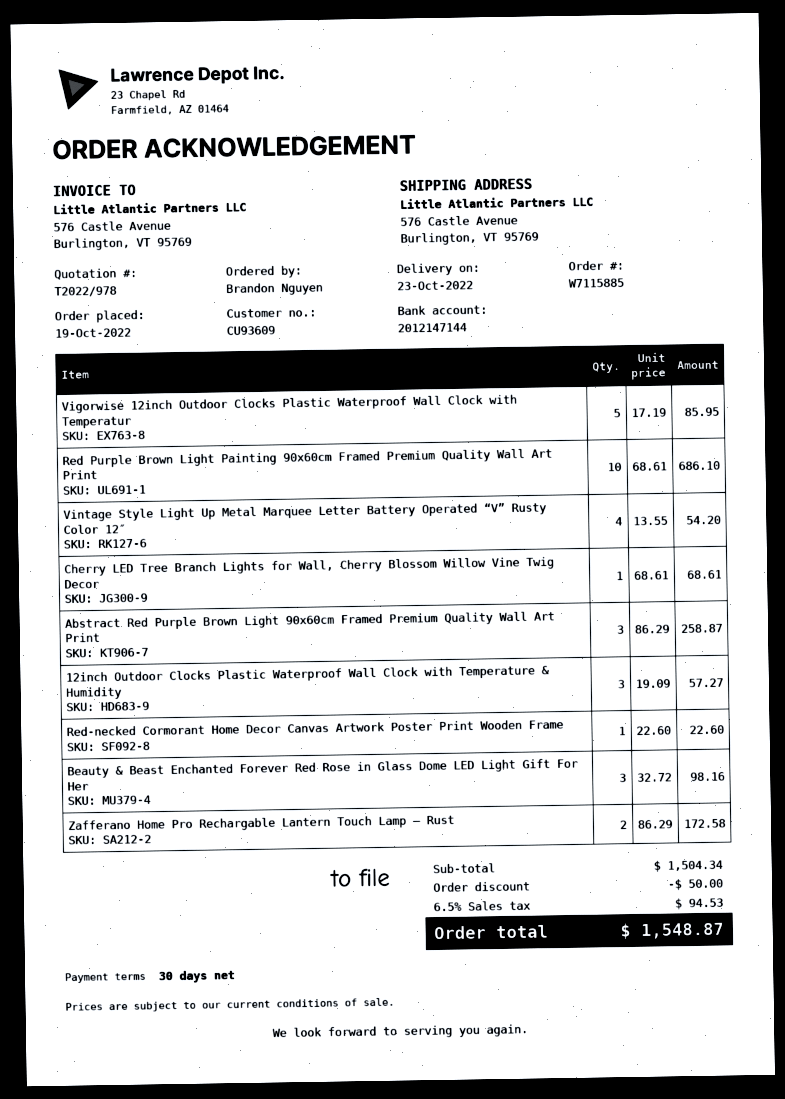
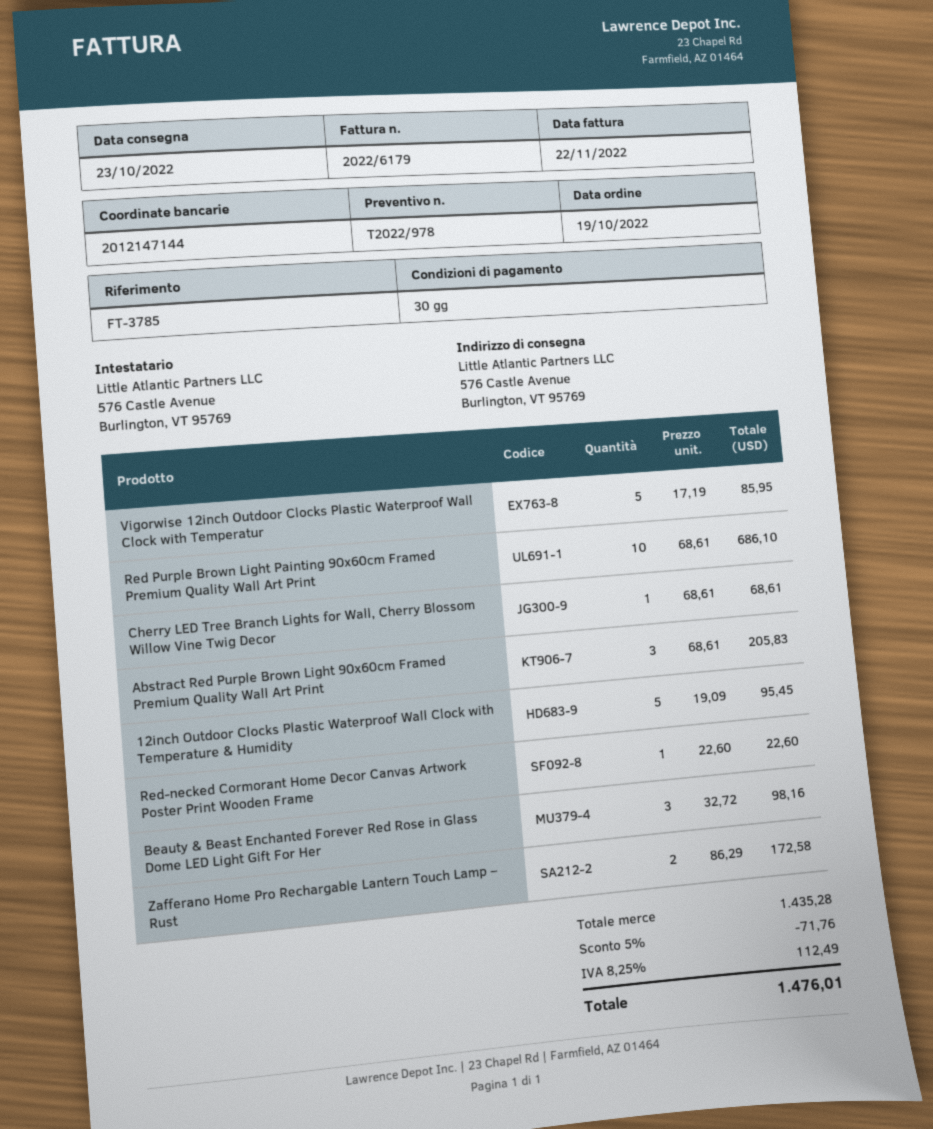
Vintage Style Light Up Metal Marquee Letter Battery Operated “V” Rusty Color 12″: 4 x 13.55 = 54.20 -> none
Abstract Red Purple Brown Light 90x60cm Framed Premium Quality Wall Art Print: 3 x 86.29 = 258.87 -> 3 x 68.61 = 205.83
12inch Outdoor Clocks Plastic Waterproof Wall Clock with Temperature & Humidity: 3 x 19.09 = 57.27 -> 5 x 19.09 = 95.45
subtotal: 1504.34 -> 1435.28
discount: 50.00 -> 71.76
tax: 6.5% = 94.53 -> 8.25% = 112.49
total: 1548.87 -> 1476.01

